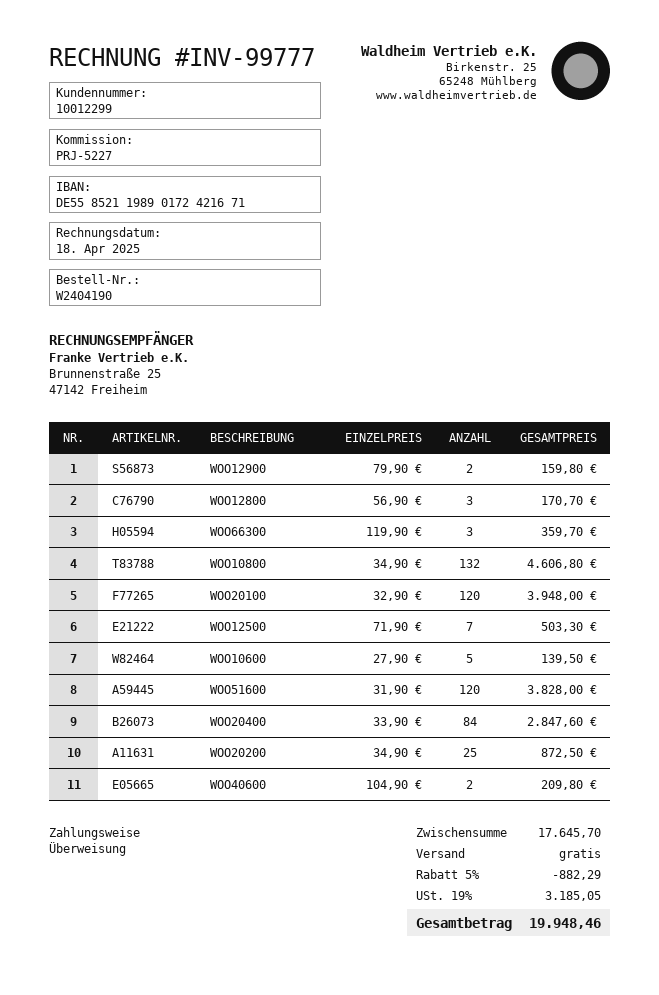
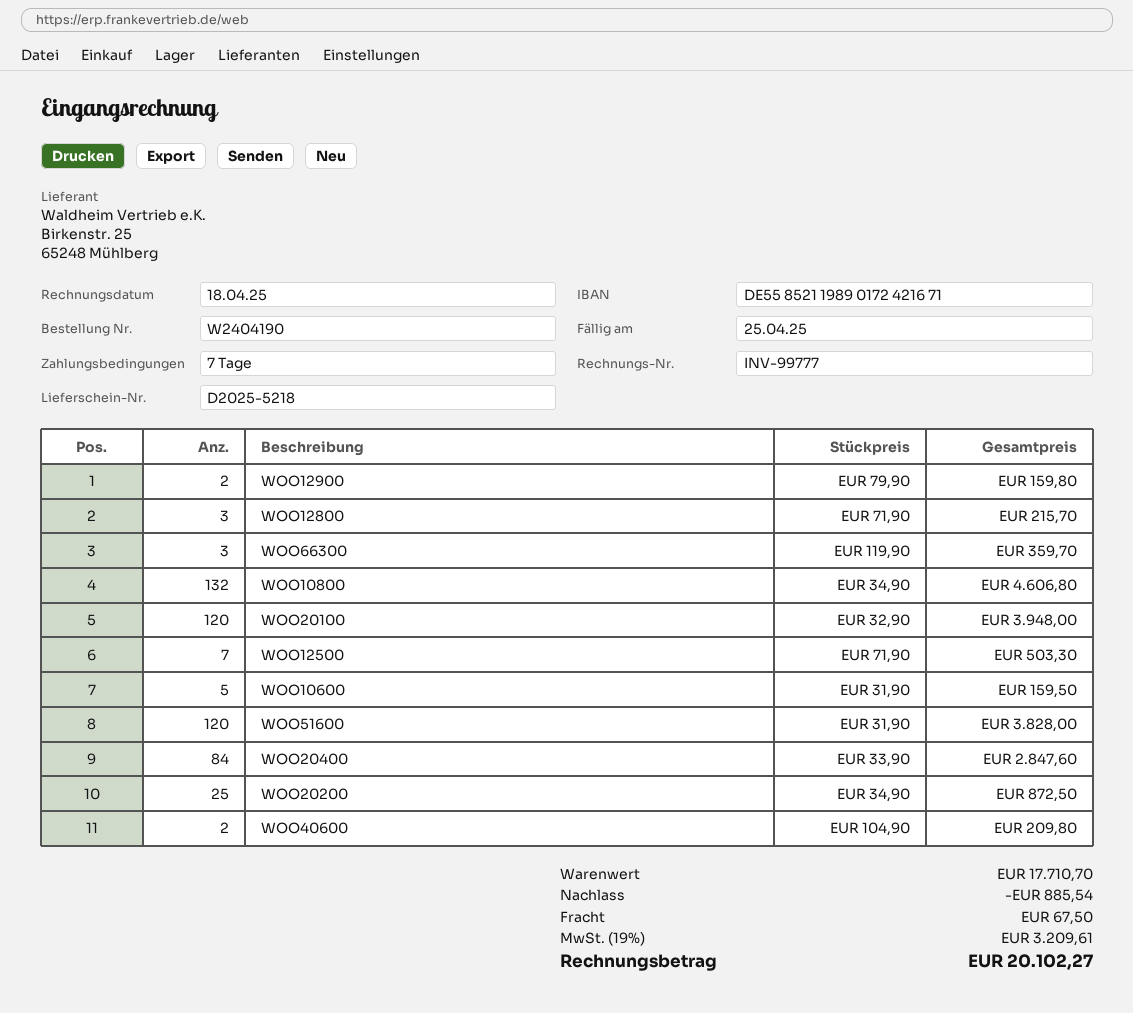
WOO12800: 3 x 56.90 = 170.70 -> 3 x 71.90 = 215.70
WOO10600: 5 x 27.90 = 139.50 -> 5 x 31.90 = 159.50
subtotal: 17645.70 -> 17710.70
discount: 882.29 -> 885.54
shipping: 0.00 -> 67.50
tax: 19% = 3185.05 -> 19% = 3209.61
total: 19948.46 -> 20102.27

